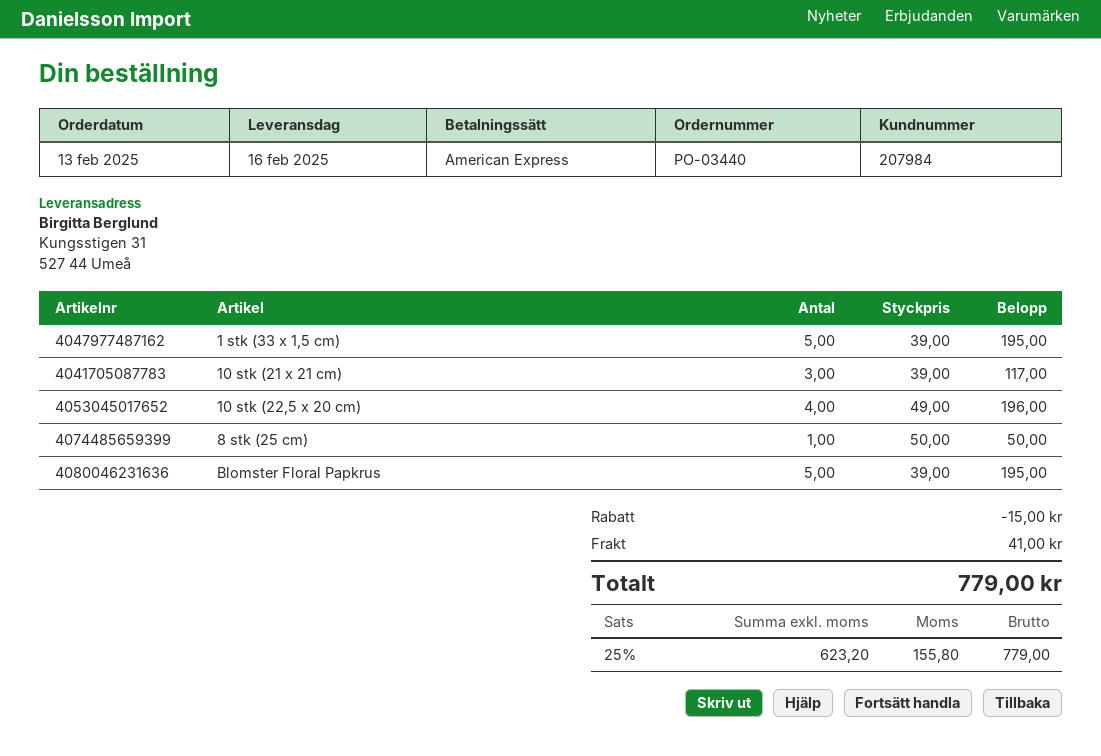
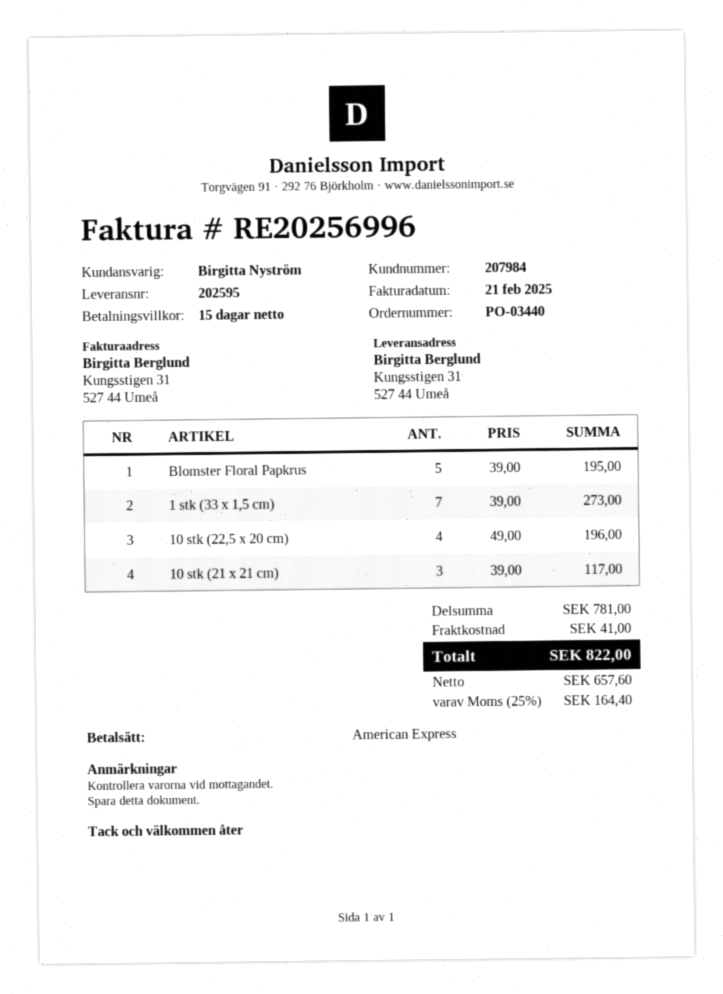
1 stk (33 x 1,5 cm): 5 x 39.00 = 195.00 -> 7 x 39.00 = 273.00
8 stk (25 cm): 1 x 50.00 = 50.00 -> none
discount: 15.00 -> none
net: 623.20 -> 657.60
tax: 25% = 155.80 -> 25% = 164.40
total: 779.00 -> 822.00

